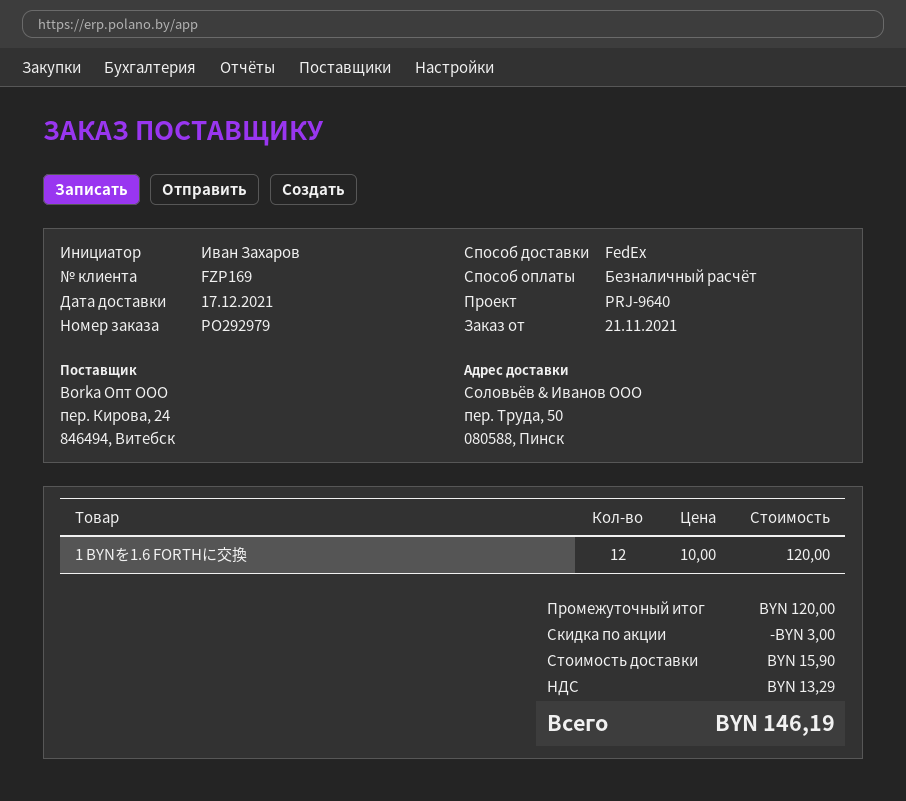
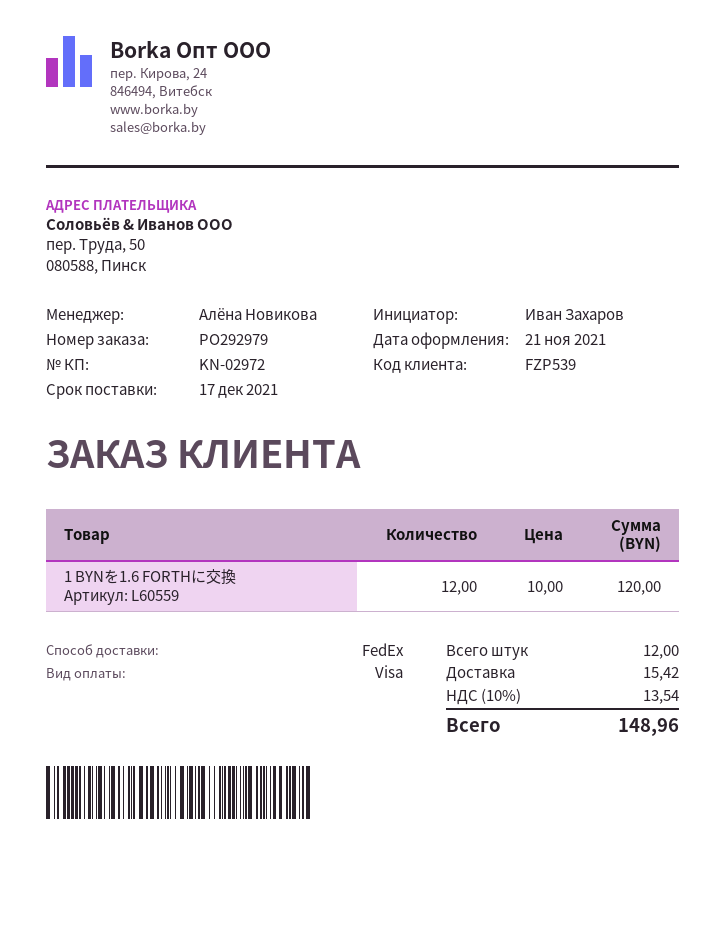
customer number: FZP169 -> FZP539
payment method: bank transfer -> Visa
discount: 3.00 -> none
shipping: 15.90 -> 15.42
tax: 13.29 -> 13.54
total: 146.19 -> 148.96

